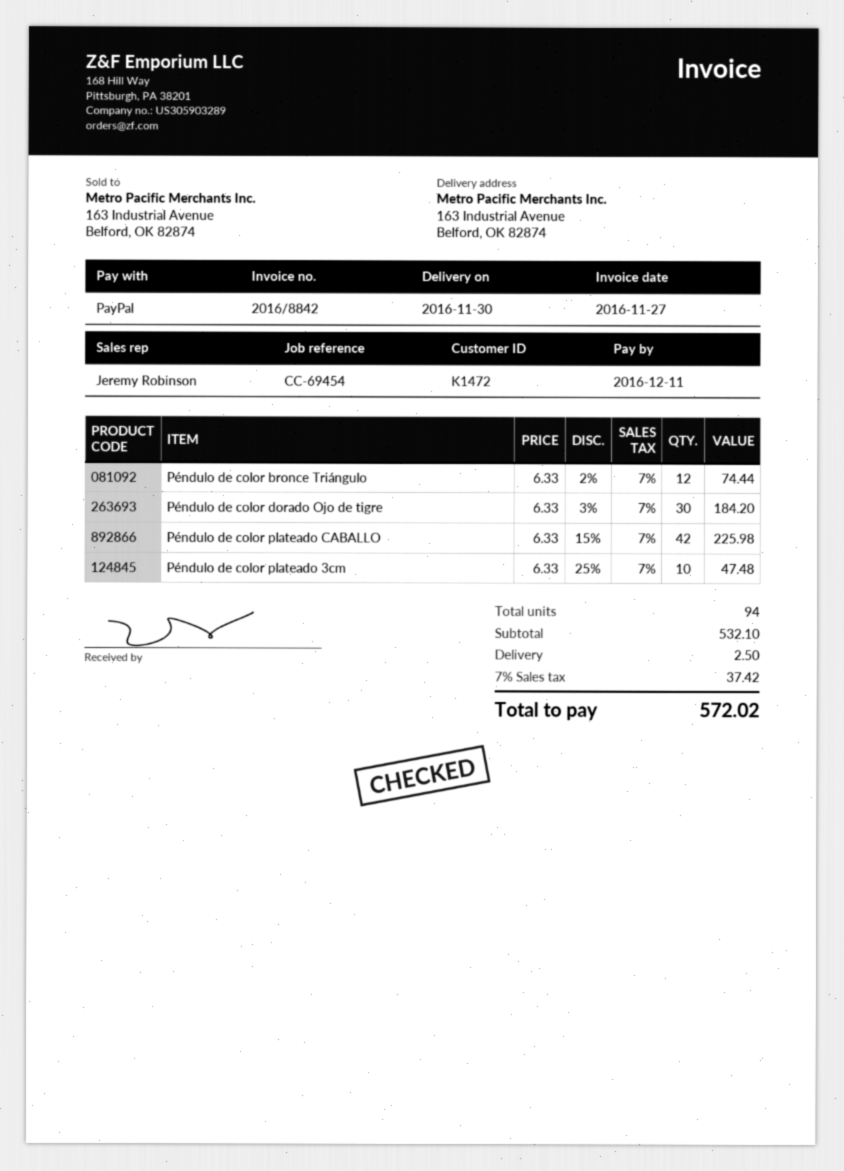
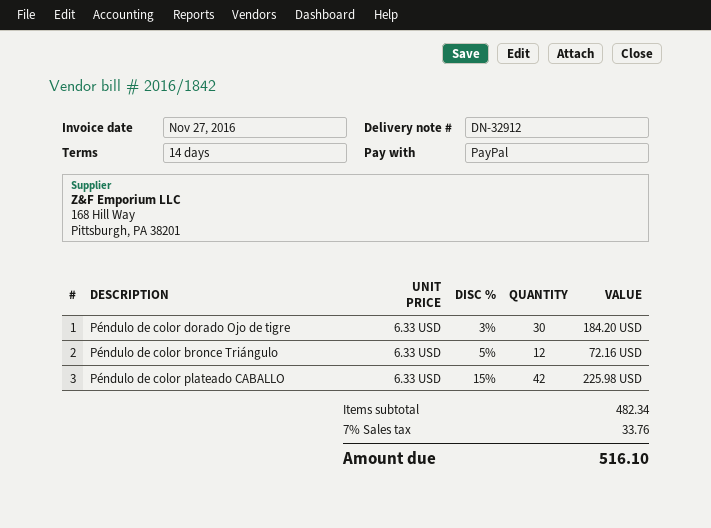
invoice number: 2016/8842 -> 2016/1842
Péndulo de color bronce Triángulo: 12 x 6.33 - 2% = 74.44 -> 12 x 6.33 - 5% = 72.16
Péndulo de color plateado 3cm: 10 x 6.33 - 25% = 47.48 -> none
subtotal: 532.10 -> 482.34
shipping: 2.50 -> none
tax: 7% = 37.42 -> 7% = 33.76
total: 572.02 -> 516.10

